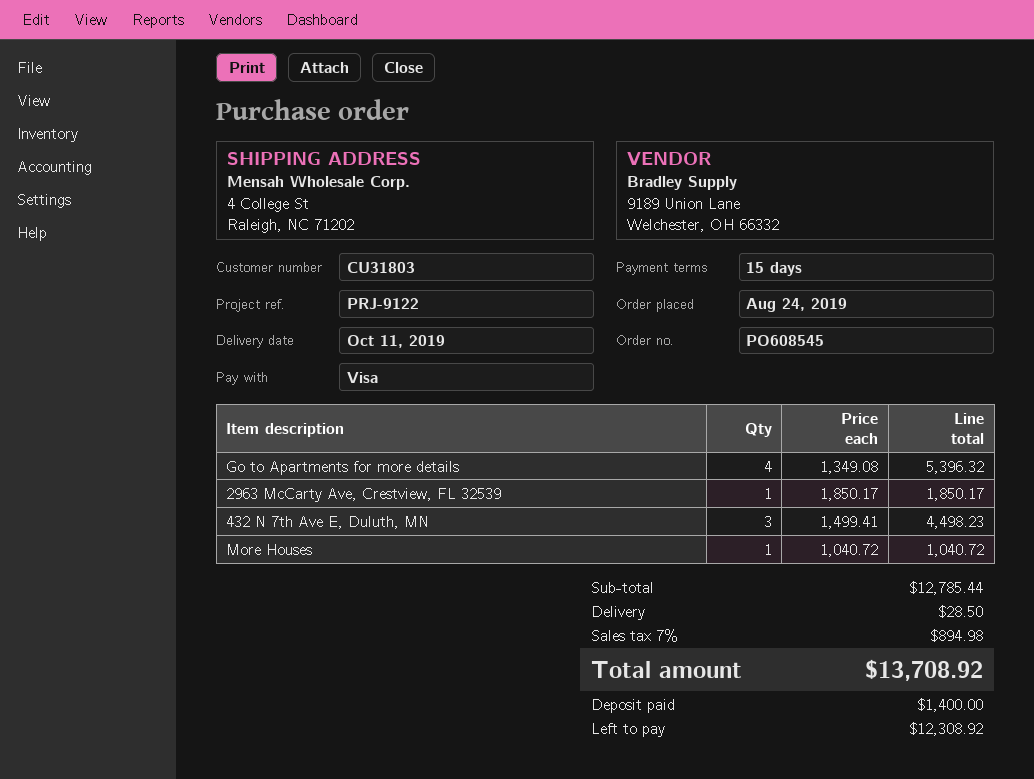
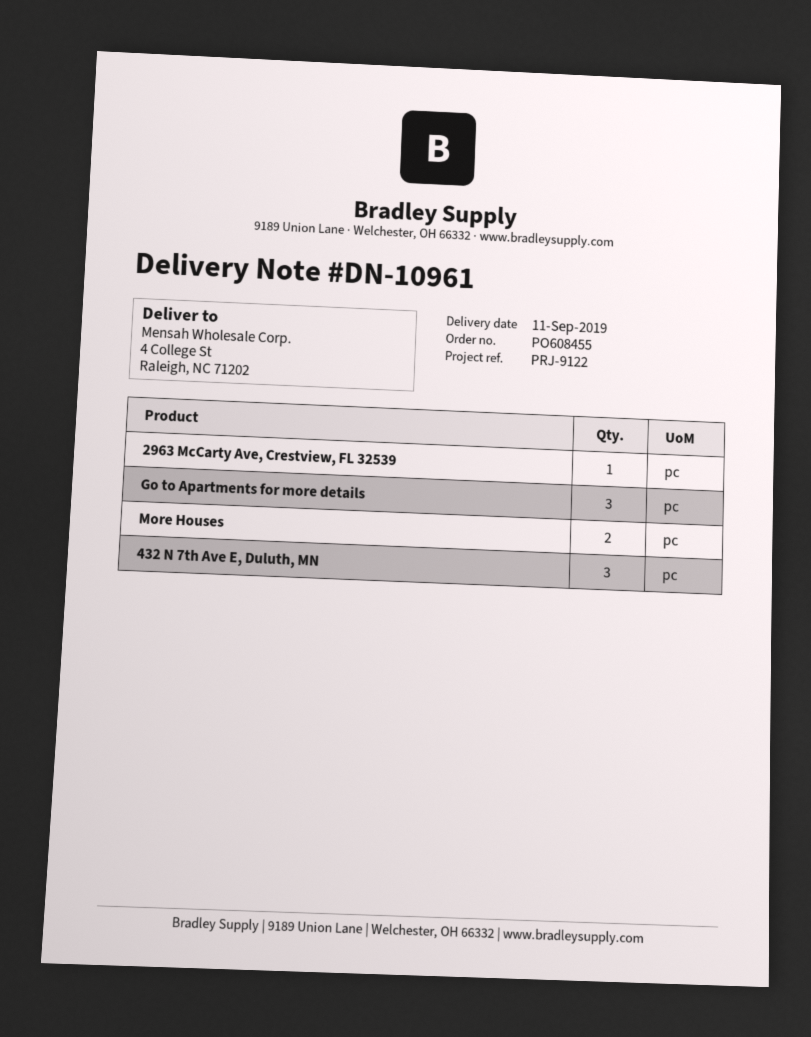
order number: PO608545 -> PO608455
delivery date: 2019-10-11 -> 2019-09-11
Go to Apartments for more details: 4 -> 3
More Houses: 1 -> 2

